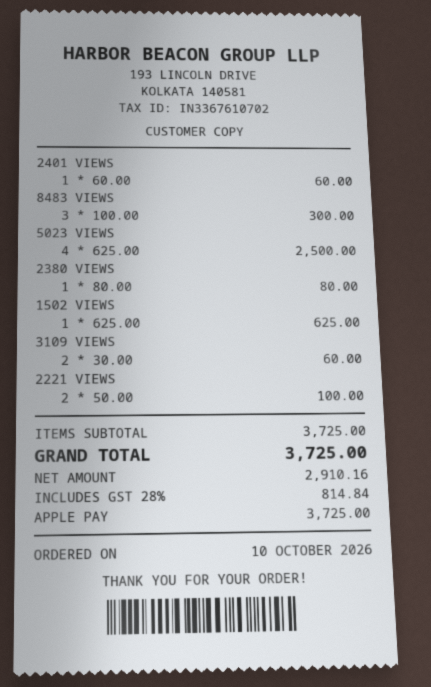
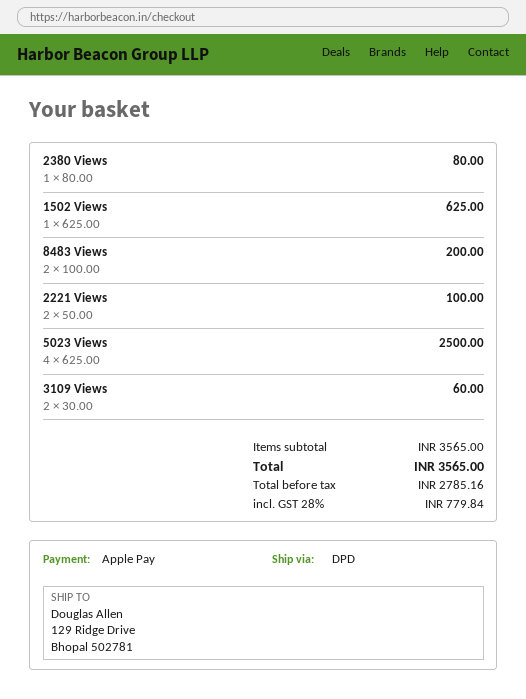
2401 VIEWS: 1 x 60.00 = 60.00 -> none
8483 VIEWS: 3 x 100.00 = 300.00 -> 2 x 100.00 = 200.00
subtotal: 3725.00 -> 3565.00
net: 2910.16 -> 2785.16
tax: 28% = 814.84 -> 28% = 779.84
total: 3725.00 -> 3565.00

